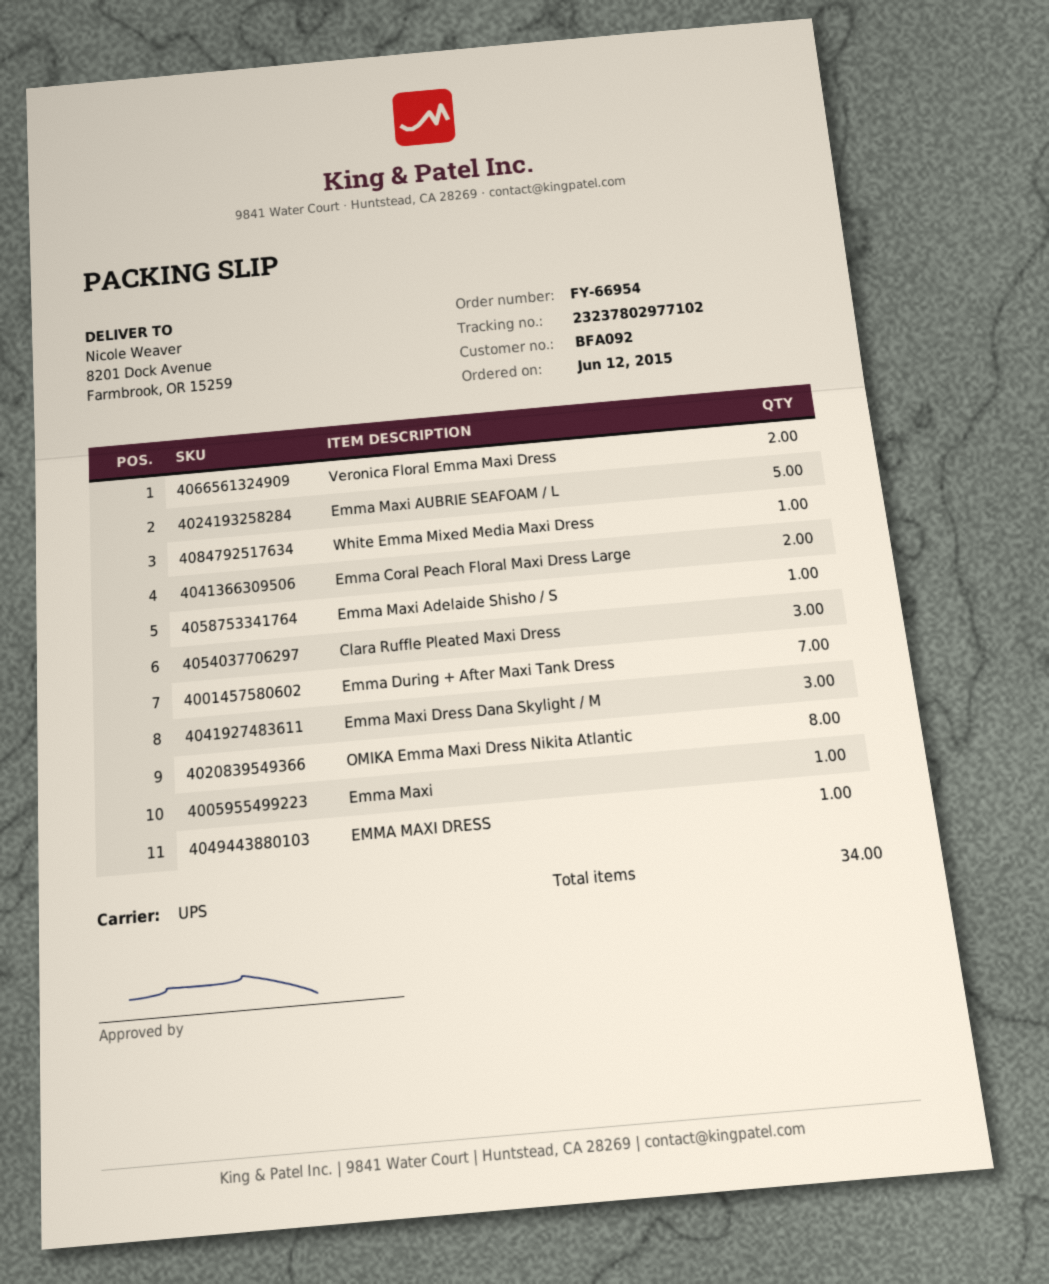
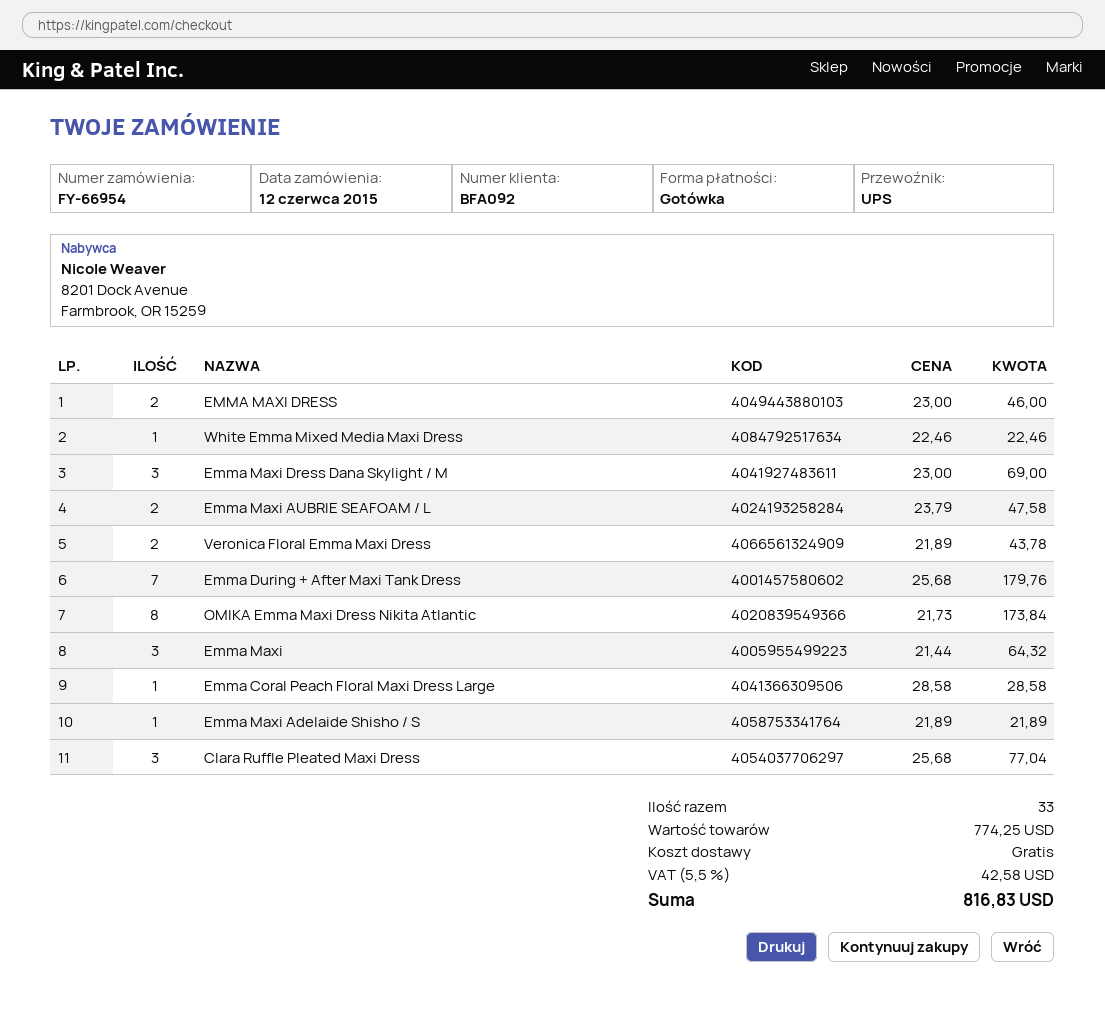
Emma Maxi AUBRIE SEAFOAM / L: 5 -> 2
Emma Coral Peach Floral Maxi Dress Large: 2 -> 1
Emma Maxi: 1 -> 3
EMMA MAXI DRESS: 1 -> 2
total quantity: 34 -> 33

